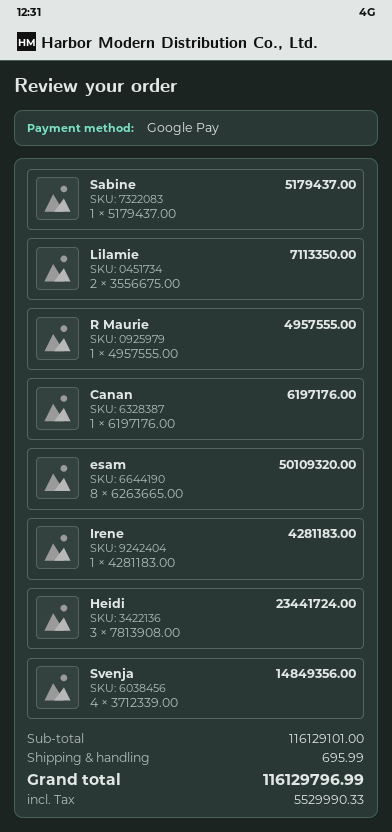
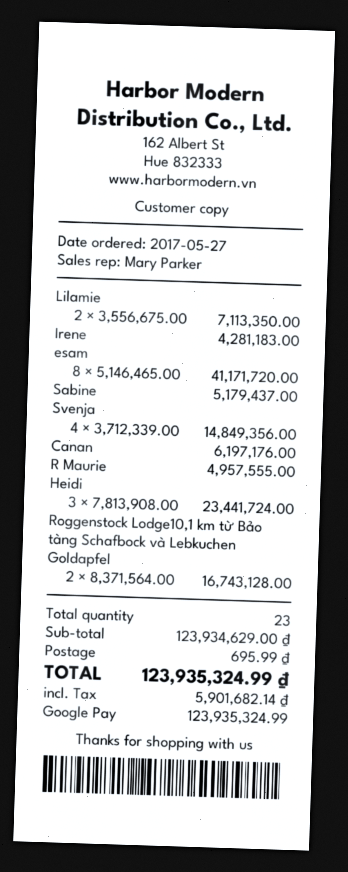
esam: 8 x 6263665.00 = 50109320.00 -> 8 x 5146465.00 = 41171720.00
Roggenstock Lodge10,1 km từ Bảo tàng Schafbock và Lebkuchen Goldapfel: none -> 2 x 8371564.00 = 16743128.00
subtotal: 116129101.00 -> 123934629.00
tax: 5529990.33 -> 5901682.14
total: 116129796.99 -> 123935324.99

